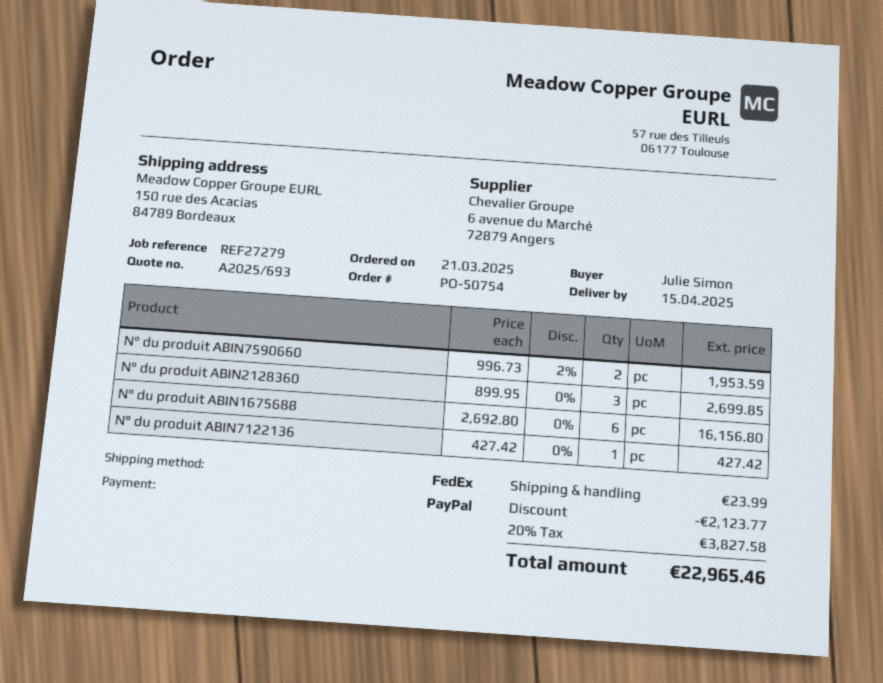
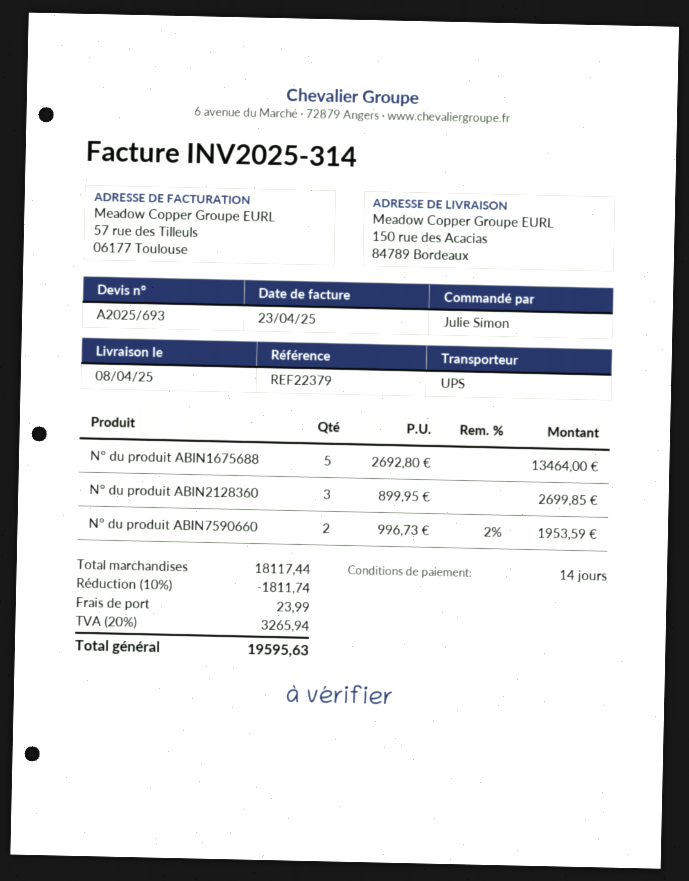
delivery date: 2025-04-15 -> 2025-04-08
reference: REF27279 -> REF22379
shipping method: FedEx -> UPS
N° du produit ABIN1675688: 6 x 2692.80 = 16156.80 -> 5 x 2692.80 = 13464.00
N° du produit ABIN7122136: 1 x 427.42 = 427.42 -> none
discount: 2123.77 -> 1811.74
tax: 20% = 3827.58 -> 20% = 3265.94
total: 22965.46 -> 19595.63

